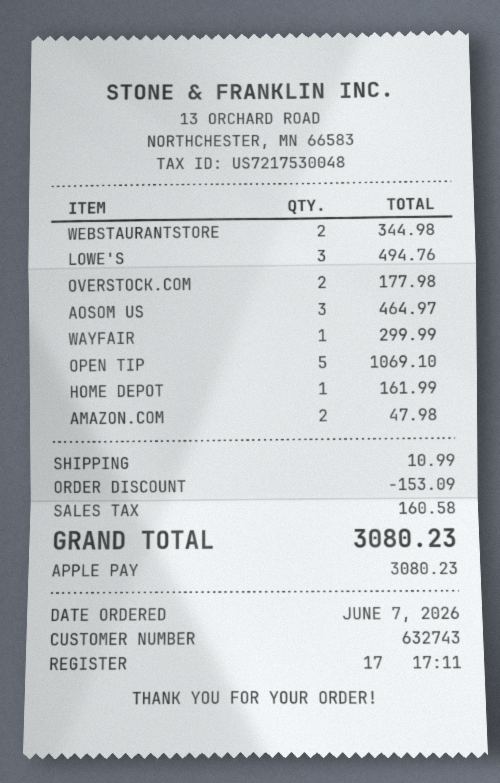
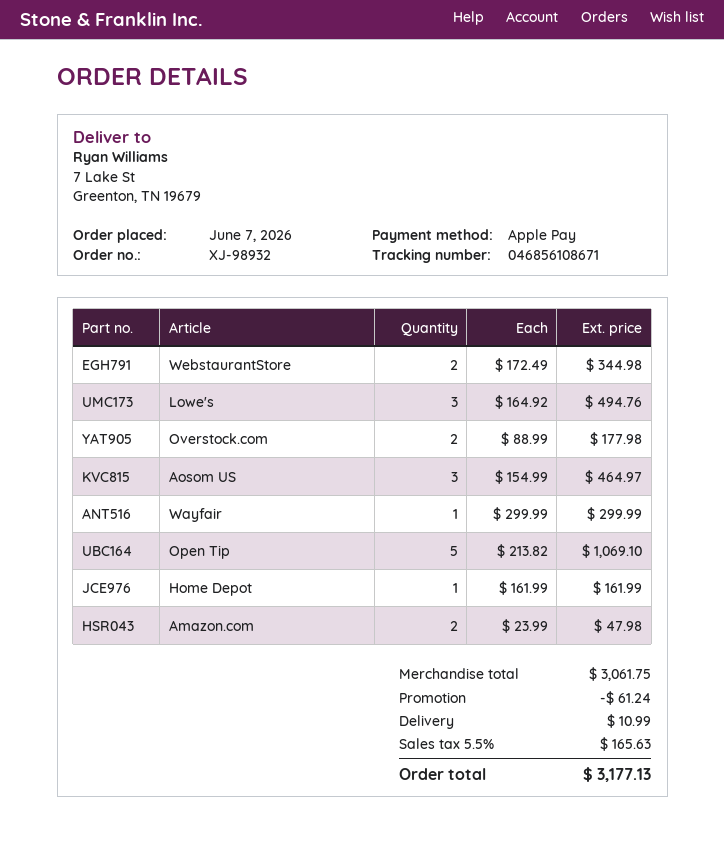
discount: 153.09 -> 61.24
tax: 160.58 -> 165.63
total: 3080.23 -> 3177.13

